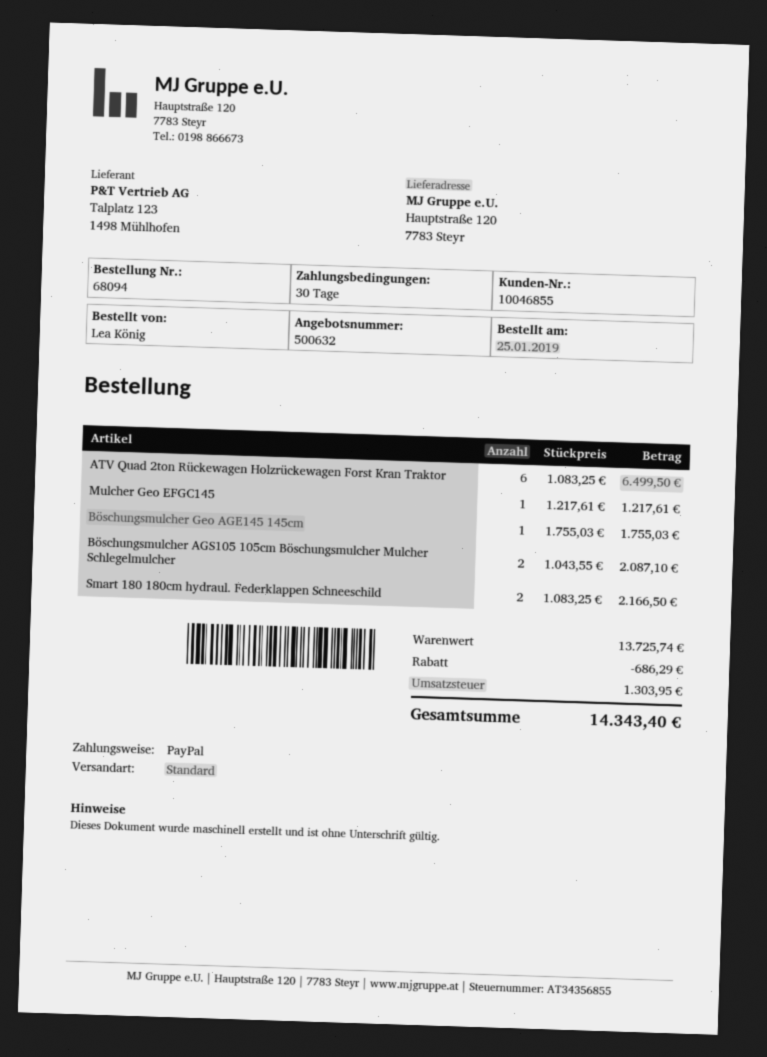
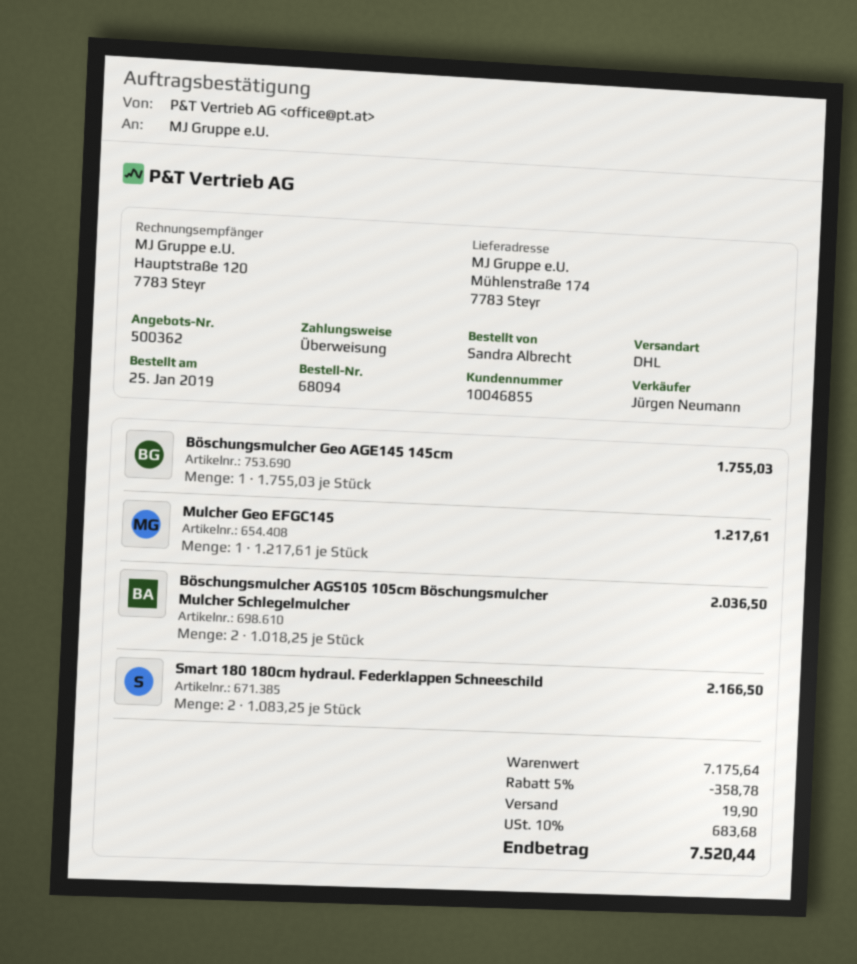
quote number: 500632 -> 500362
ordered by: Lea König -> Sandra Albrecht
payment method: PayPal -> bank transfer
shipping method: standard -> DHL
ship to: Hauptstraße 120, 7783 Steyr -> Mühlenstraße 174, 7783 Steyr
ATV Quad 2ton Rückewagen Holzrückewagen Forst Kran Traktor: 6 x 1083.25 = 6499.50 -> none
Böschungsmulcher AGS105 105cm Böschungsmulcher Mulcher Schlegelmulcher: 2 x 1043.55 = 2087.10 -> 2 x 1018.25 = 2036.50
subtotal: 13725.74 -> 7175.64
discount: 686.29 -> 358.78
shipping: none -> 19.90
tax: 1303.95 -> 683.68
total: 14343.40 -> 7520.44

